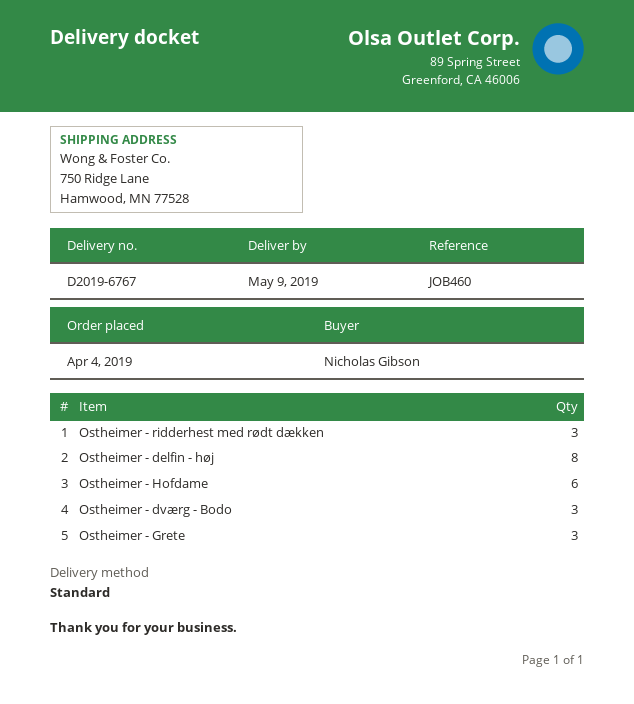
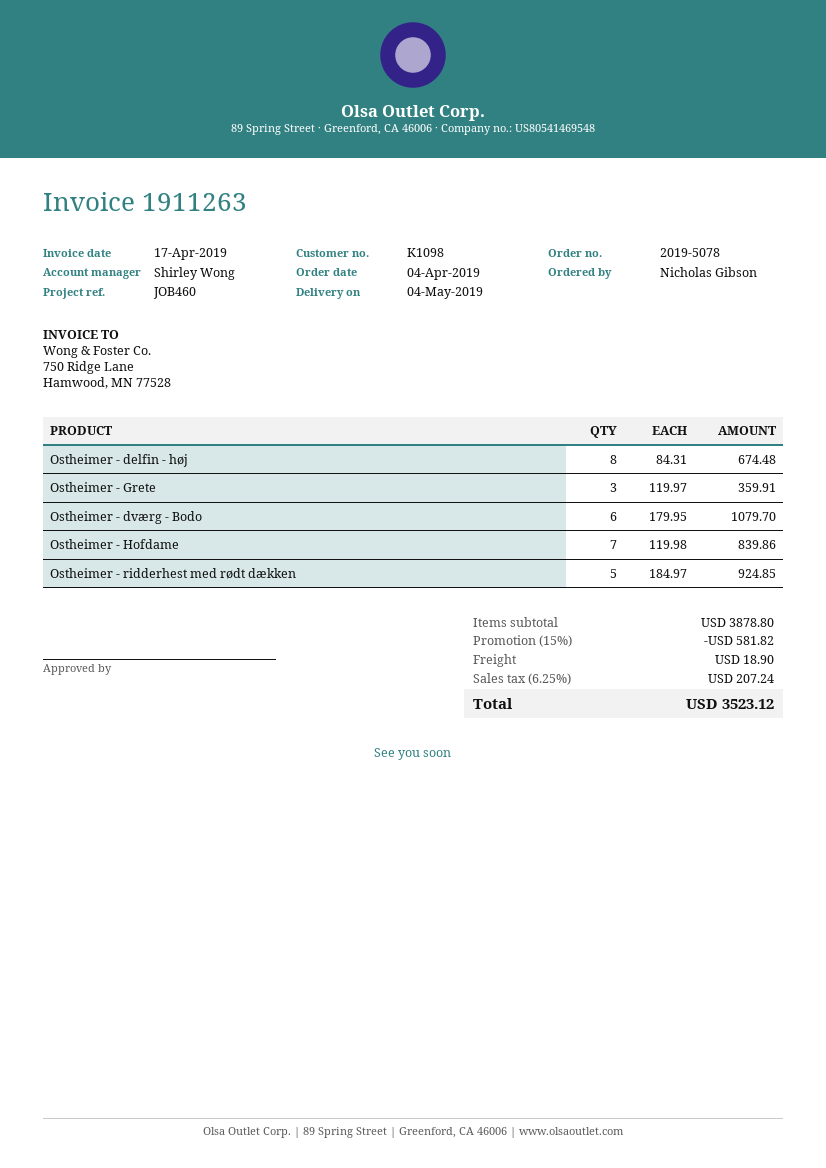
delivery date: 2019-05-09 -> 2019-05-04
Ostheimer - ridderhest med rødt dækken: 3 -> 5
Ostheimer - Hofdame: 6 -> 7
Ostheimer - dværg - Bodo: 3 -> 6

